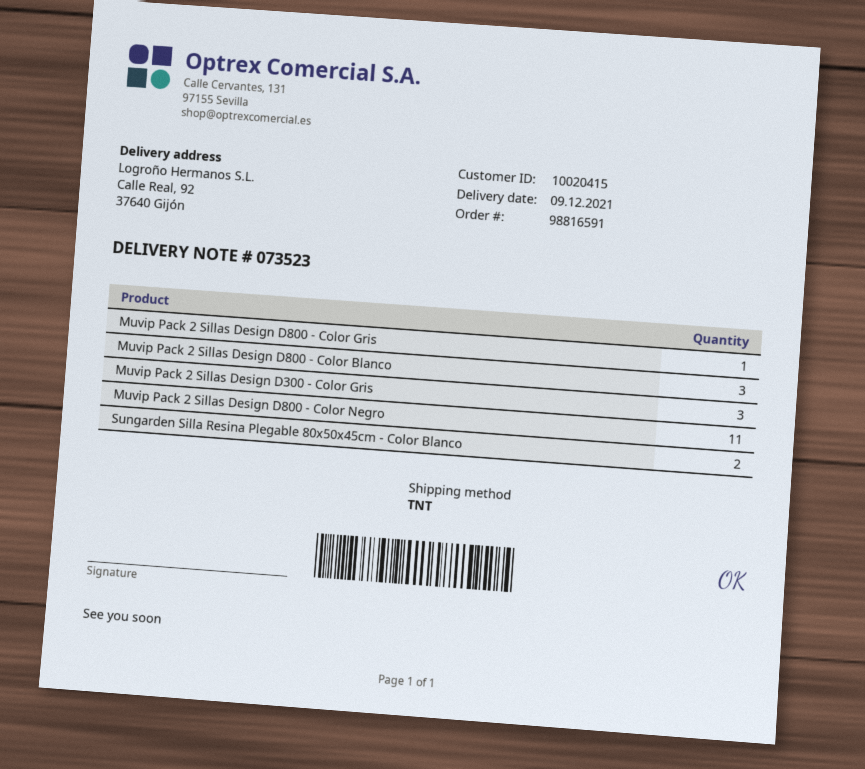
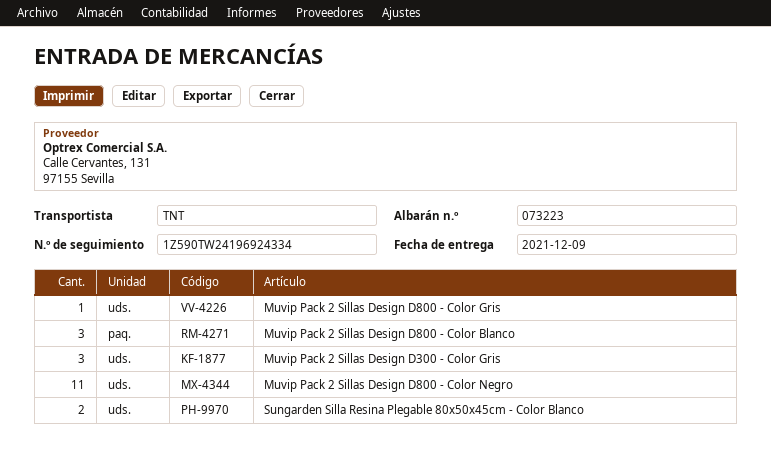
delivery note number: 073523 -> 073223

